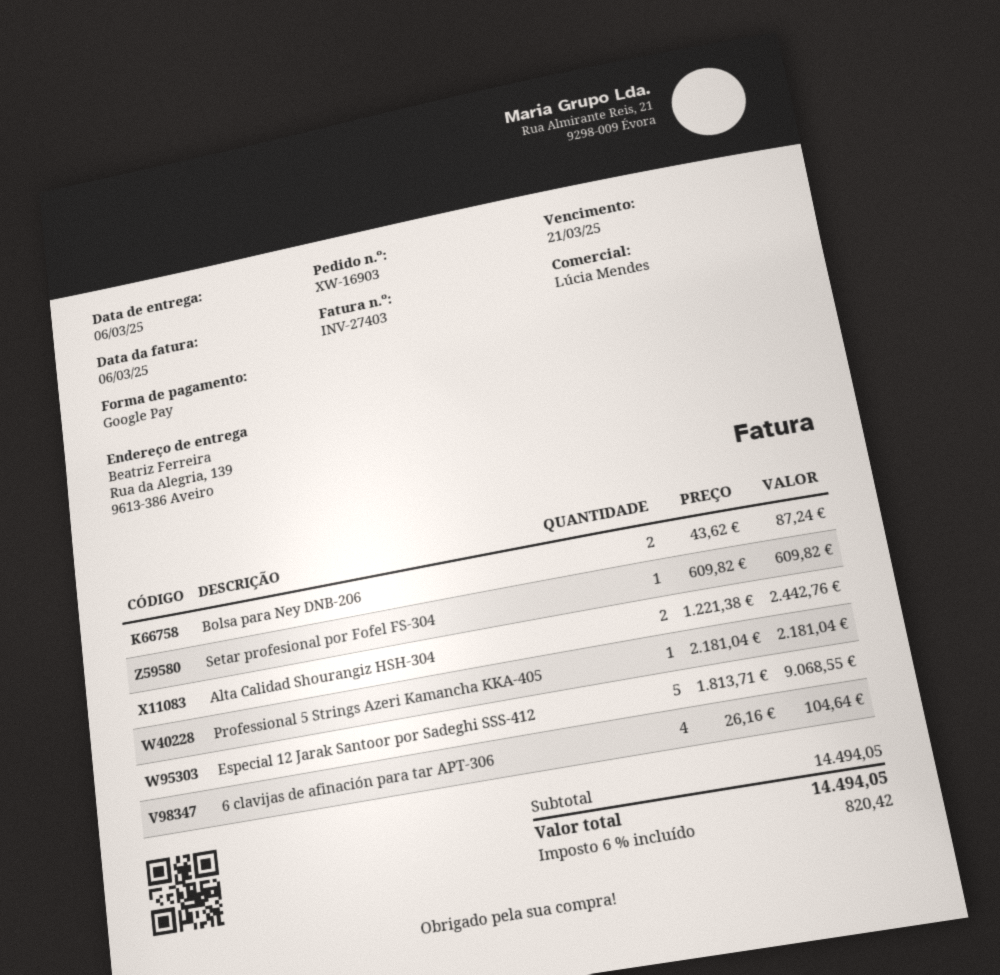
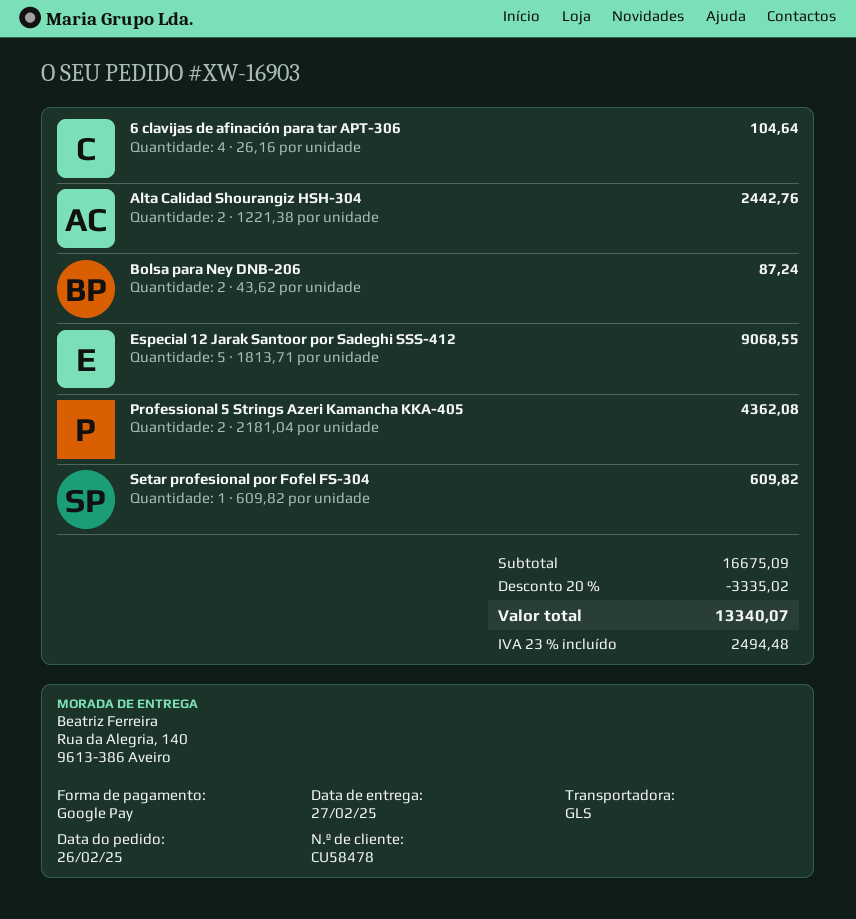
delivery date: 2025-03-06 -> 2025-02-27
ship to: Rua da Alegria, 139, 9613-386 Aveiro -> Rua da Alegria, 140, 9613-386 Aveiro
Professional 5 Strings Azeri Kamancha KKA-405: 1 x 2181.04 = 2181.04 -> 2 x 2181.04 = 4362.08
subtotal: 14494.05 -> 16675.09
discount: none -> 20% = 3335.02
tax: 6% = 820.42 -> 23% = 2494.48
total: 14494.05 -> 13340.07

